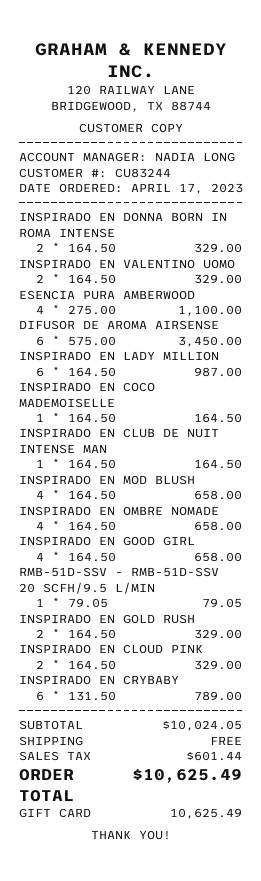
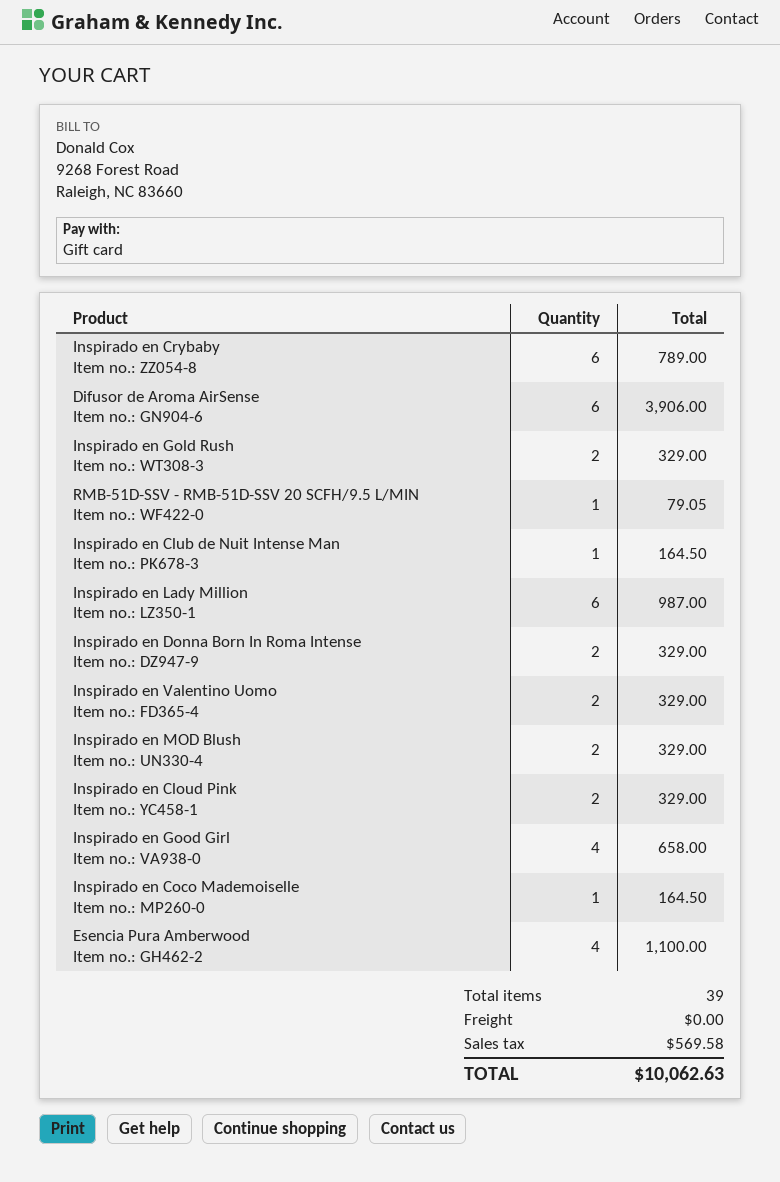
DIFUSOR DE AROMA AIRSENSE: 6 for 3450.00 -> 6 for 3906.00
INSPIRADO EN MOD BLUSH: 4 for 658.00 -> 2 for 329.00
INSPIRADO EN OMBRE NOMADE: 4 for 658.00 -> none
tax: 601.44 -> 569.58
total: 10625.49 -> 10062.63

